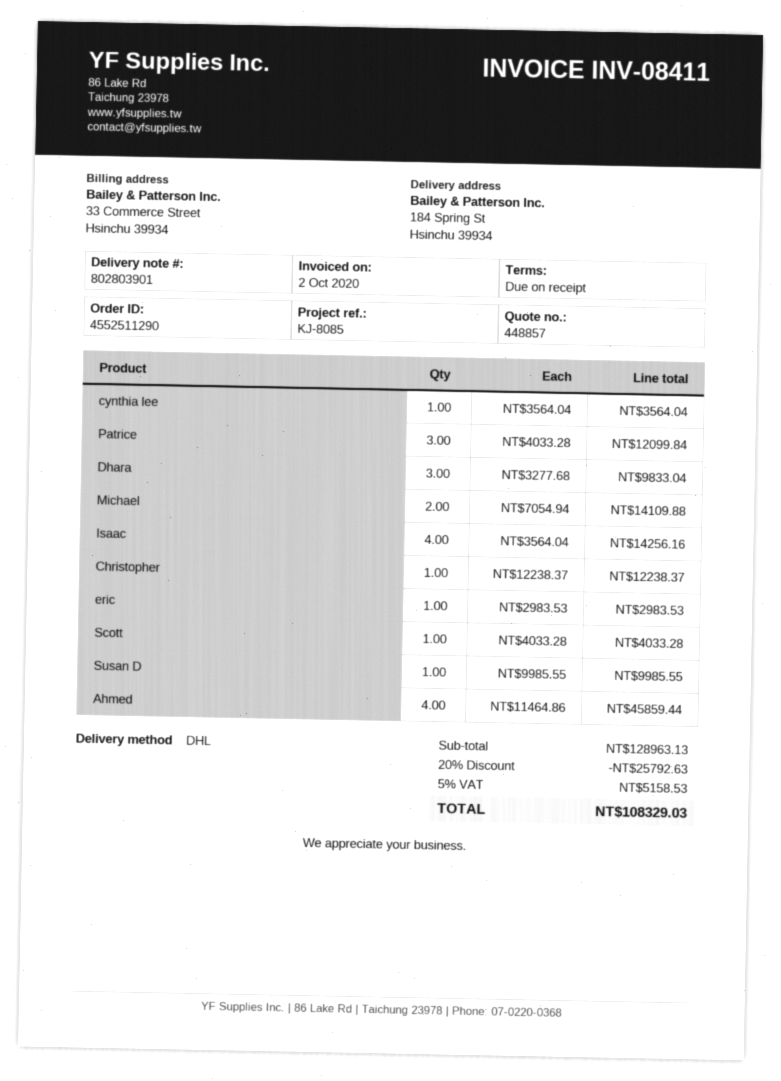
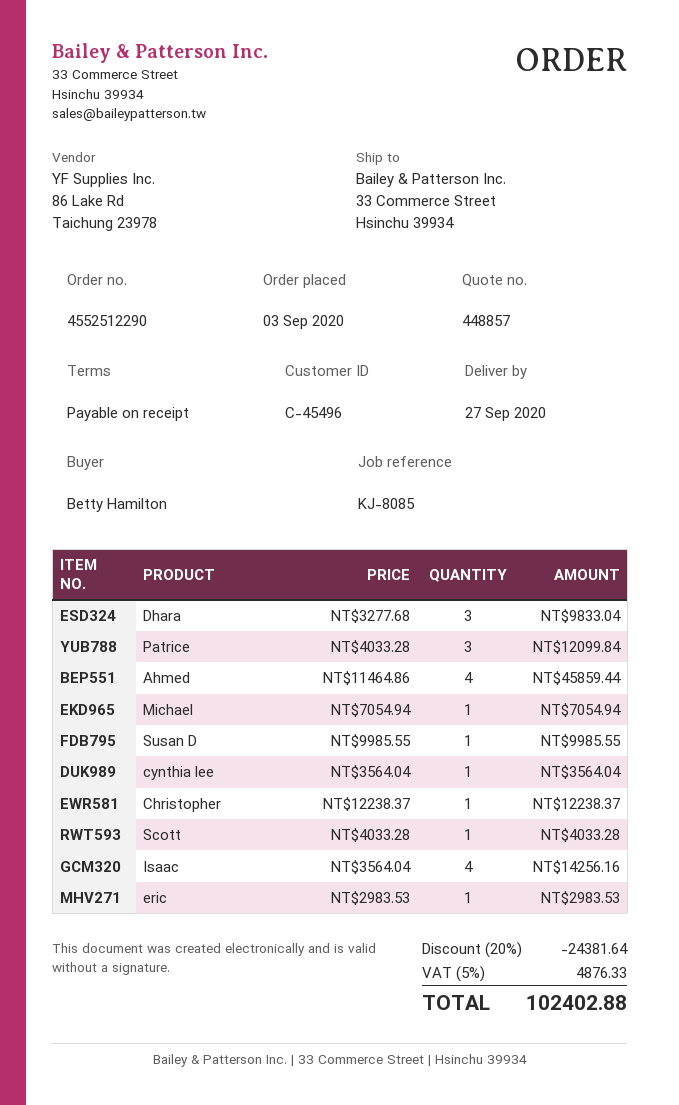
order number: 4552511290 -> 4552512290
ship to: 184 Spring St, Hsinchu 39934 -> 33 Commerce Street, Hsinchu 39934
Michael: 2 x 7054.94 = 14109.88 -> 1 x 7054.94 = 7054.94
discount: 20% = 25792.63 -> 20% = 24381.64
tax: 5% = 5158.53 -> 5% = 4876.33
total: 108329.03 -> 102402.88

